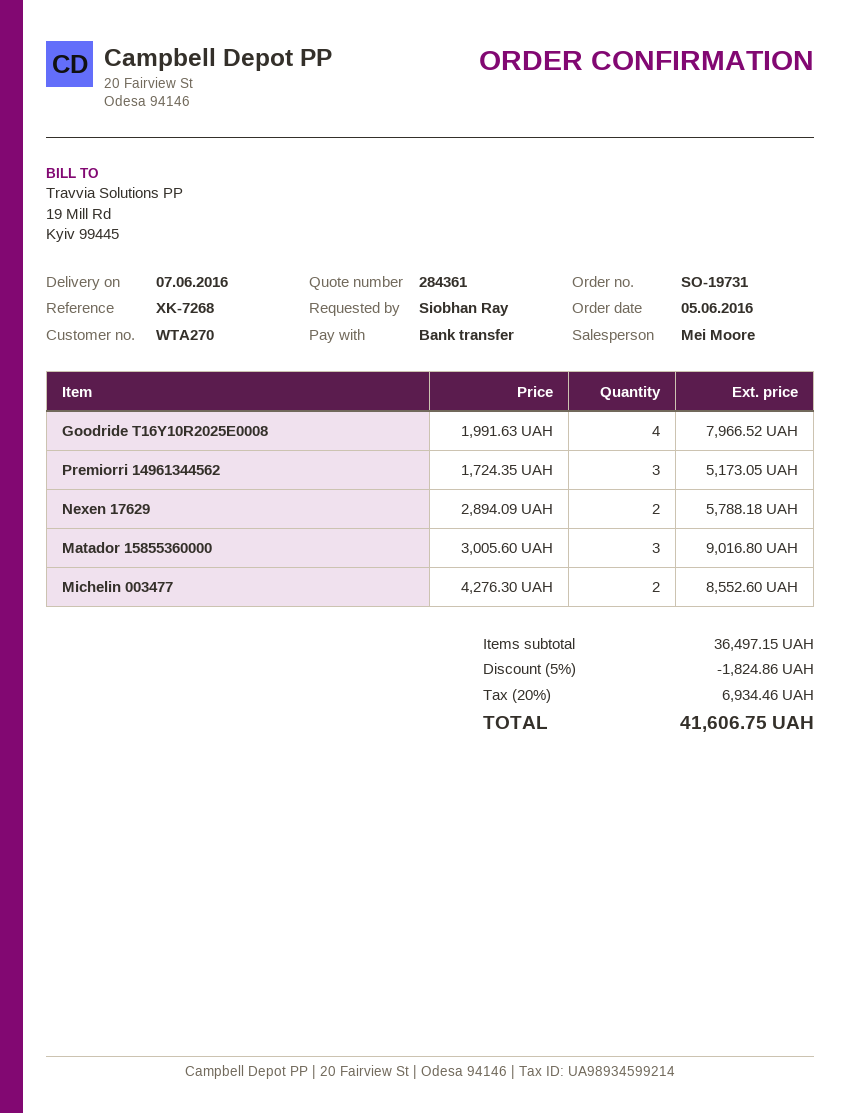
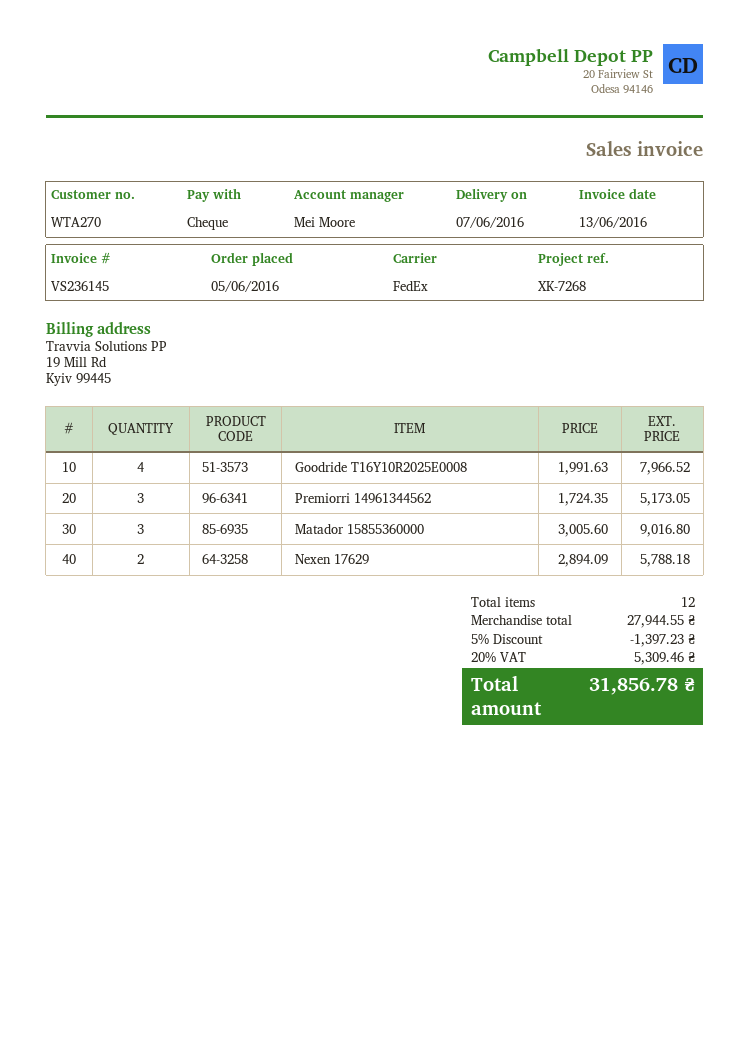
payment method: bank transfer -> cheque
Michelin 003477: 2 x 4276.30 = 8552.60 -> none
subtotal: 36497.15 -> 27944.55
discount: 5% = 1824.86 -> 5% = 1397.23
tax: 20% = 6934.46 -> 20% = 5309.46
total: 41606.75 -> 31856.78

